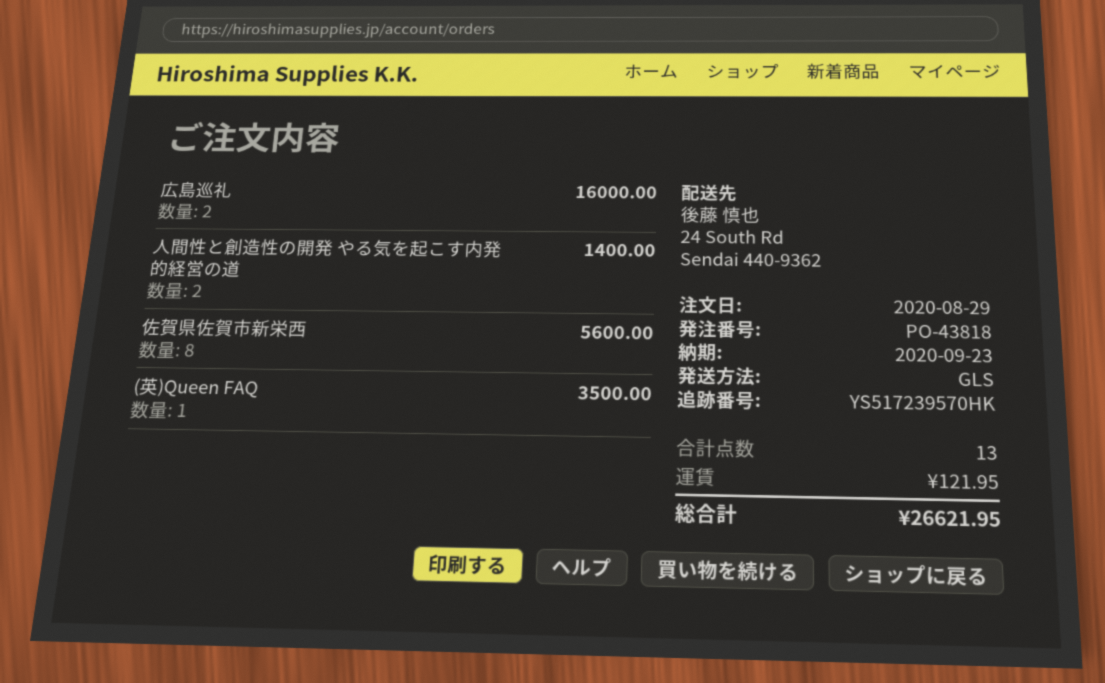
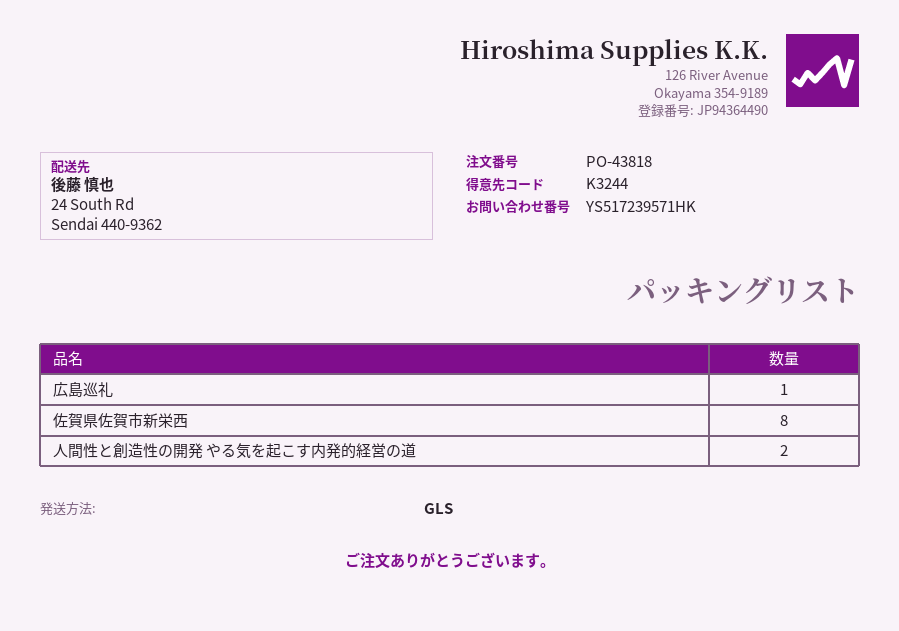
tracking number: YS517239570HK -> YS517239571HK
広島巡礼: 2 -> 1
(英)Queen FAQ: 1 -> none

